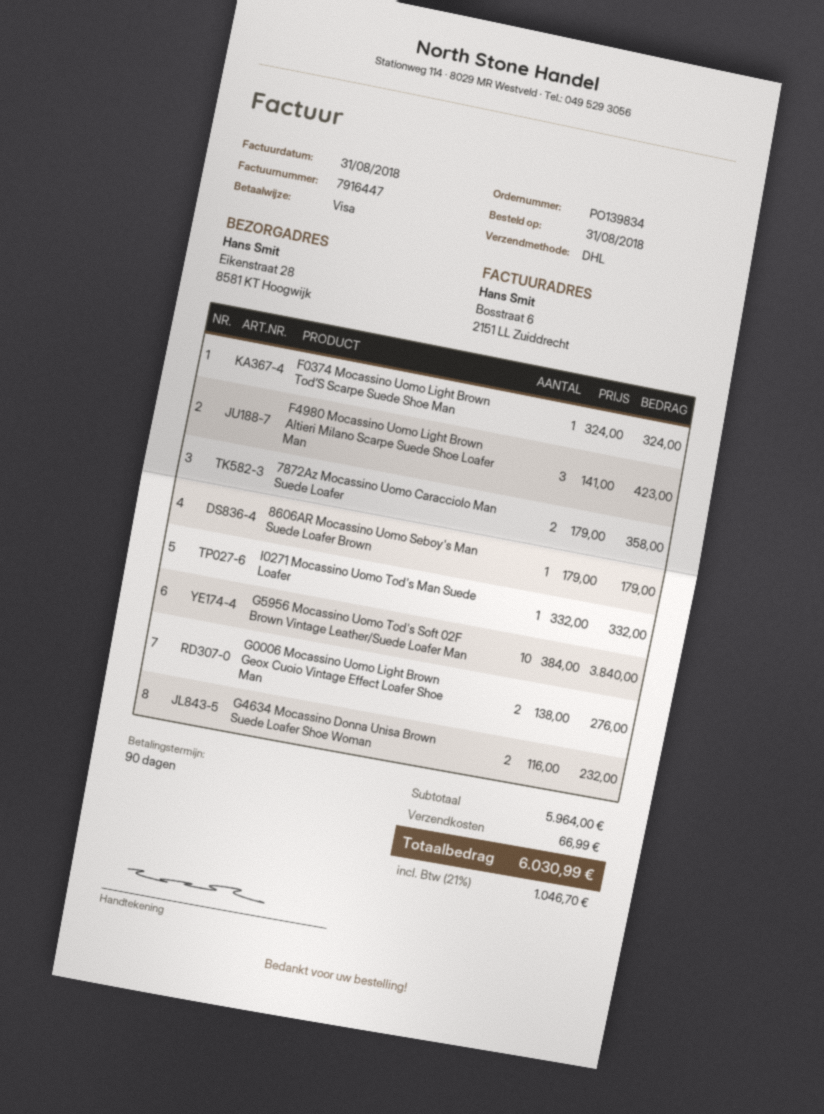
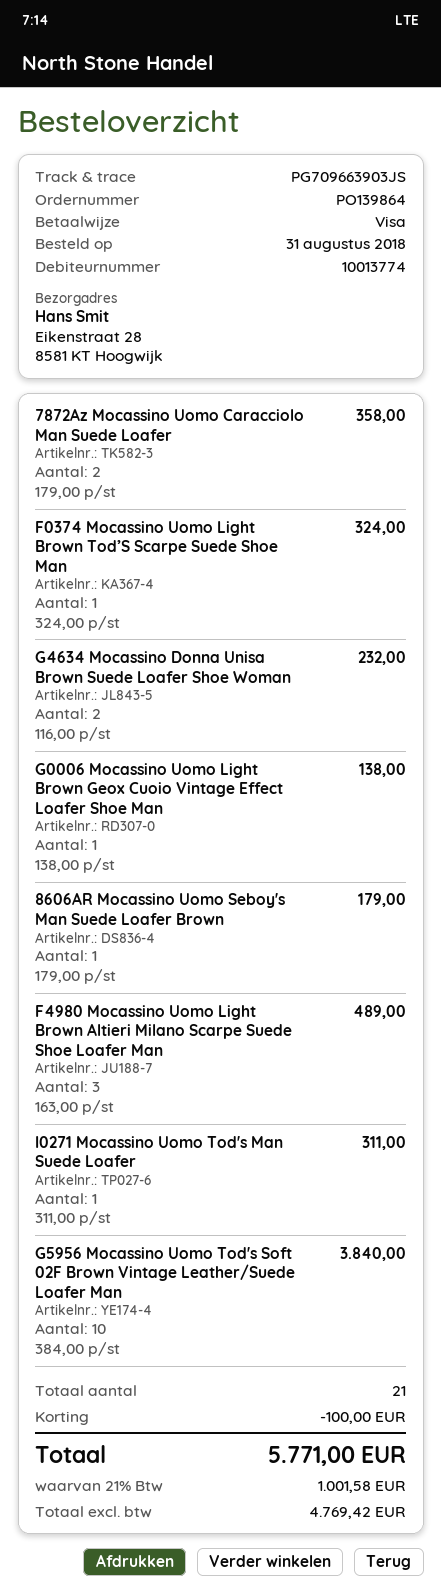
order number: PO139834 -> PO139864
F4980 Mocassino Uomo Light Brown Altieri Milano Scarpe Suede Shoe Loafer Man: 3 x 141.00 = 423.00 -> 3 x 163.00 = 489.00
I0271 Mocassino Uomo Tod's Man Suede Loafer: 1 x 332.00 = 332.00 -> 1 x 311.00 = 311.00
G0006 Mocassino Uomo Light Brown Geox Cuoio Vintage Effect Loafer Shoe Man: 2 x 138.00 = 276.00 -> 1 x 138.00 = 138.00
discount: none -> 100.00
shipping: 66.99 -> none
tax: 21% = 1046.70 -> 21% = 1001.58
total: 6030.99 -> 5771.00

